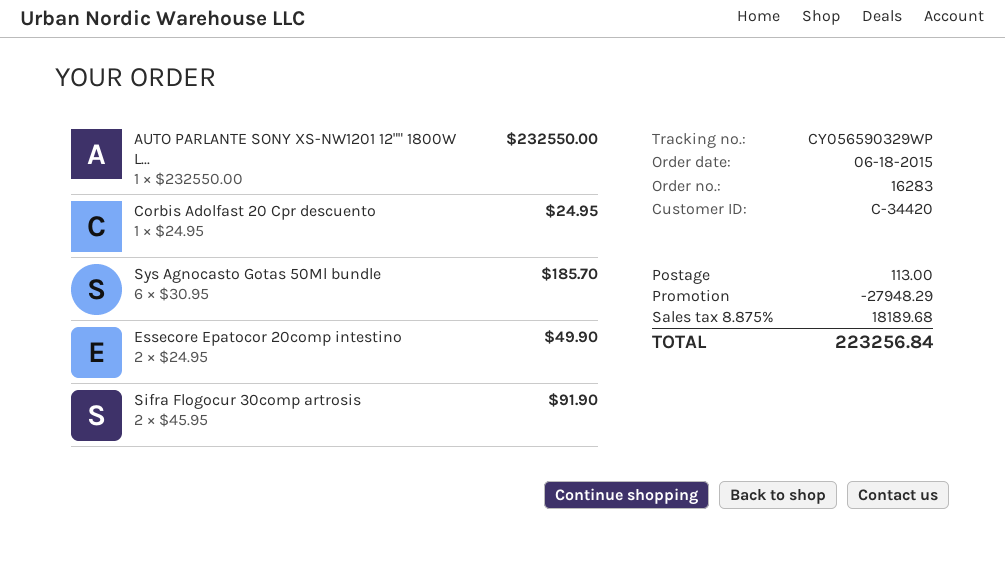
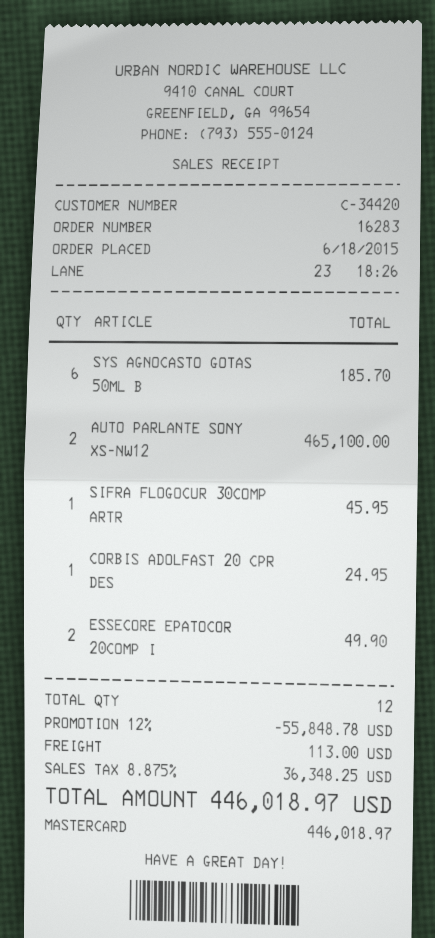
AUTO PARLANTE SONY XS-NW1201 12"" 1800W L...: 1 for 232550.00 -> 2 for 465100.00
Sifra Flogocur 30comp artrosis: 2 for 91.90 -> 1 for 45.95
discount: 27948.29 -> 55848.78
tax: 8.875% = 18189.68 -> 8.875% = 36348.25
total: 223256.84 -> 446018.97

